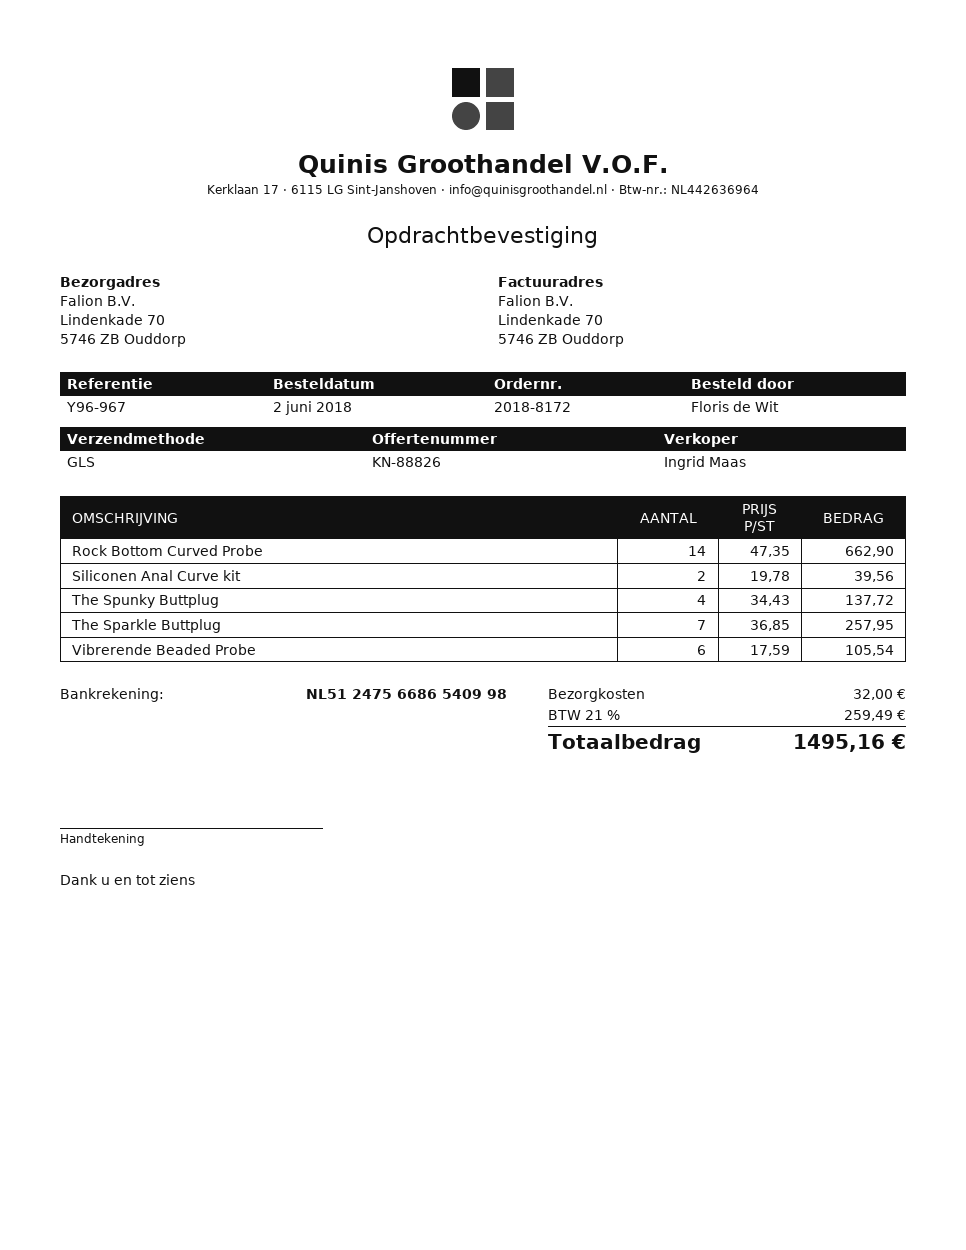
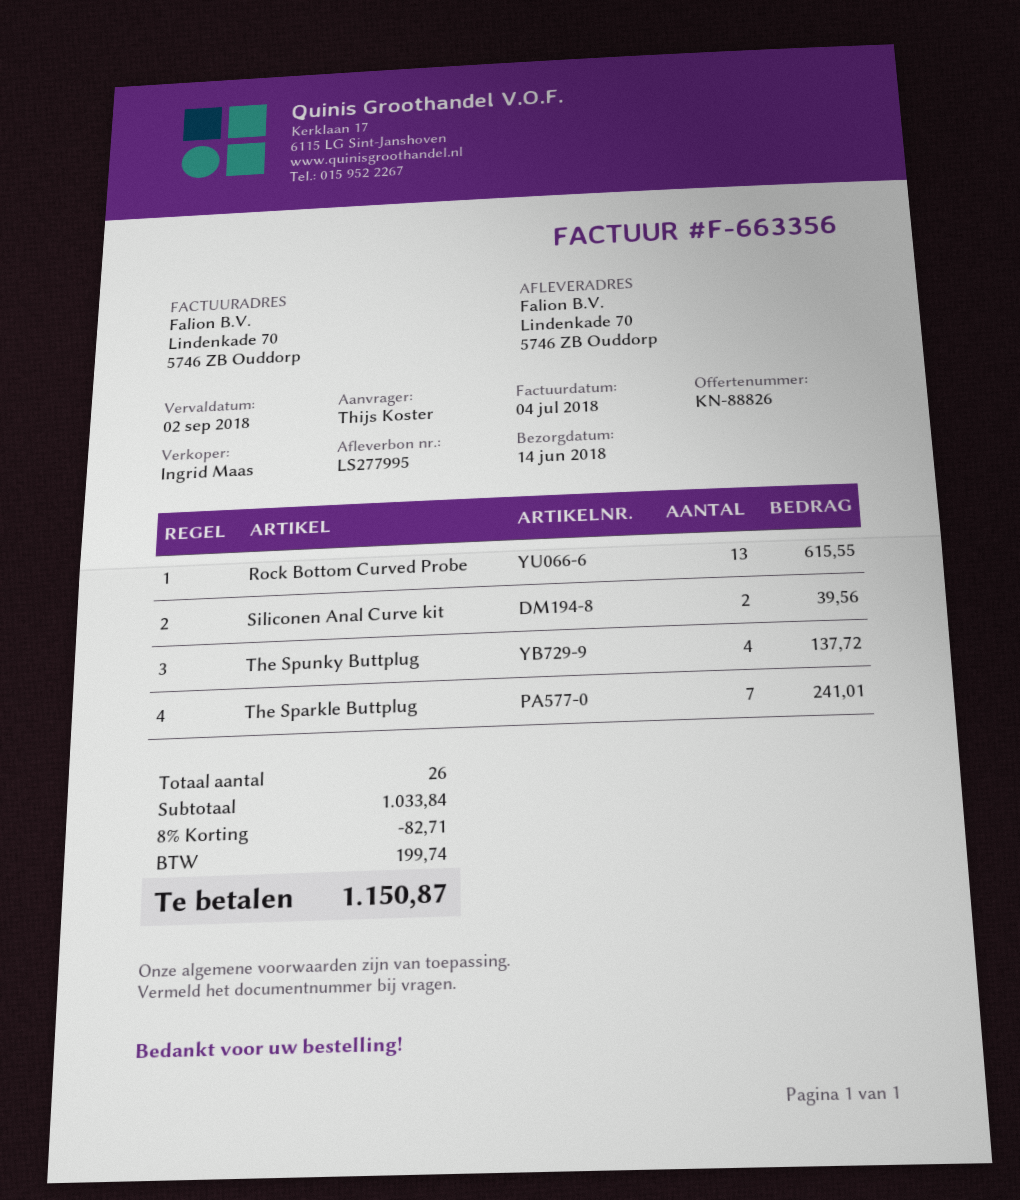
ordered by: Floris de Wit -> Thijs Koster
Rock Bottom Curved Probe: 14 for 662.90 -> 13 for 615.55
The Sparkle Buttplug: 7 for 257.95 -> 7 for 241.01
Vibrerende Beaded Probe: 6 for 105.54 -> none
discount: none -> 8% = 82.71
shipping: 32.00 -> none
tax: 259.49 -> 199.74
total: 1495.16 -> 1150.87

